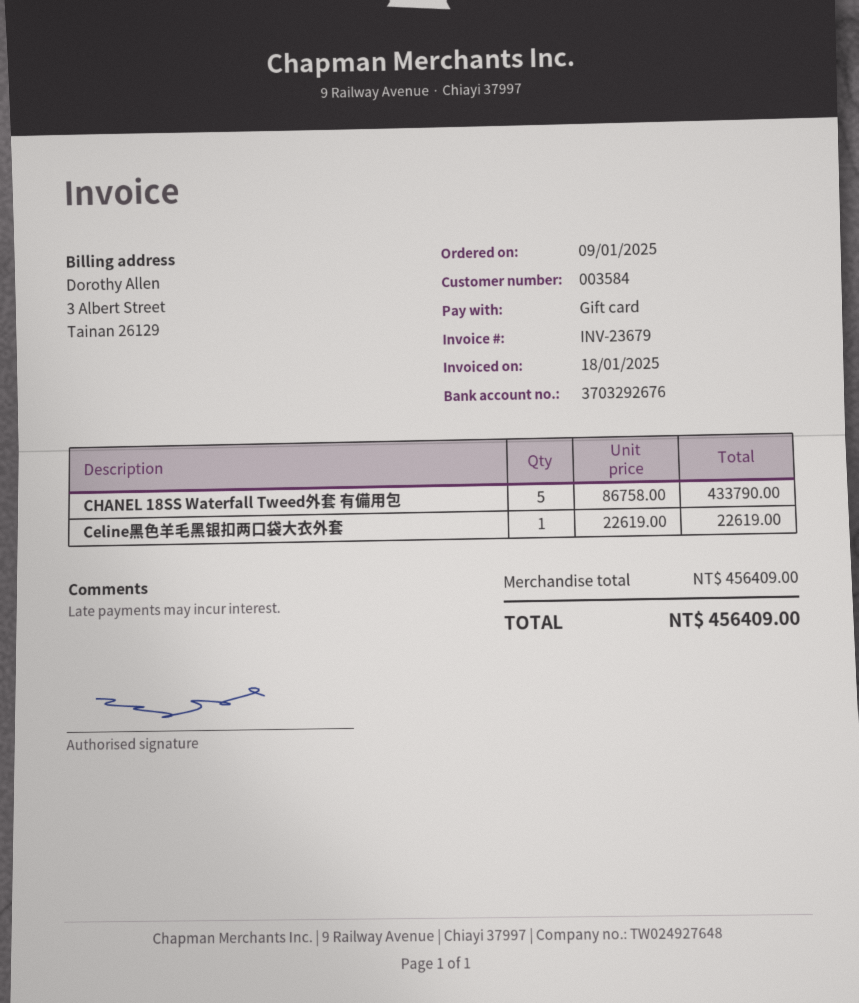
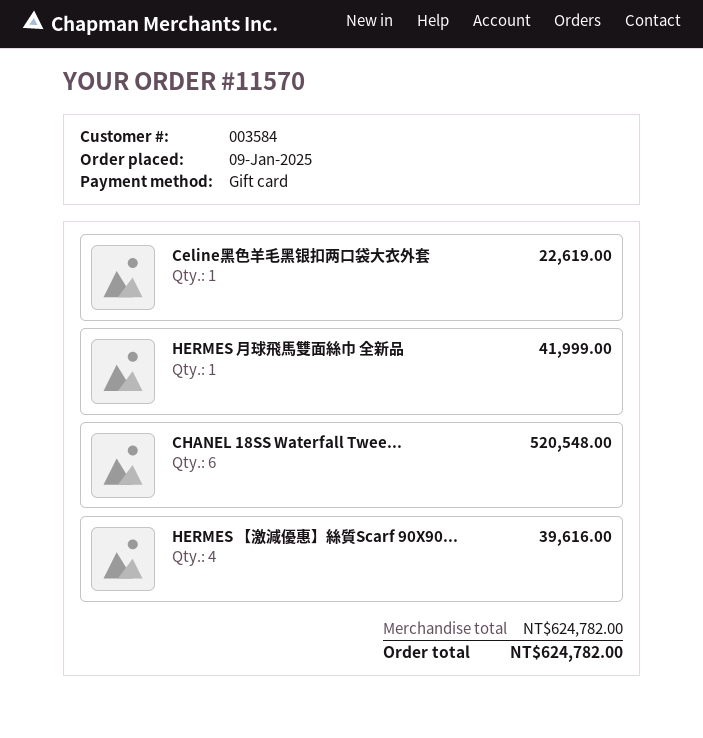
CHANEL 18SS Waterfall Tweed外套 有備用包: 5 for 433790.00 -> 6 for 520548.00
HERMES 月球飛馬雙面絲巾 全新品: none -> 1 for 41999.00
HERMES 【激減優惠】絲質Scarf 90X90...: none -> 4 for 39616.00
subtotal: 456409.00 -> 624782.00
total: 456409.00 -> 624782.00

